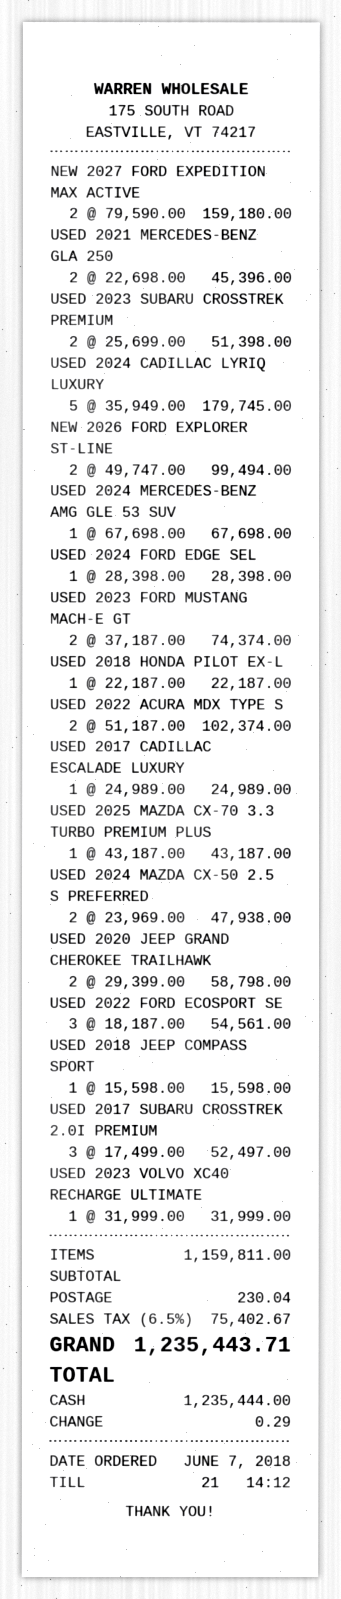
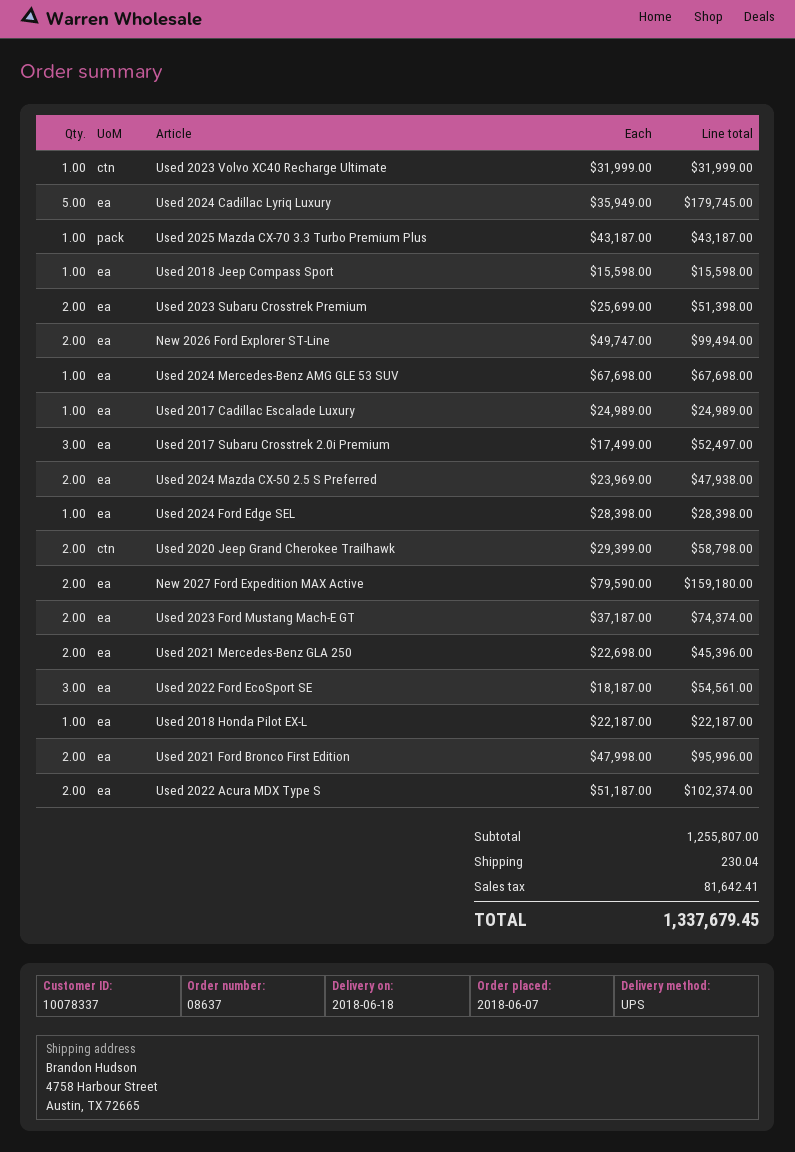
Used 2021 Ford Bronco First Edition: none -> 2 x 47998.00 = 95996.00
subtotal: 1159811.00 -> 1255807.00
tax: 75402.67 -> 81642.41
total: 1235443.71 -> 1337679.45

